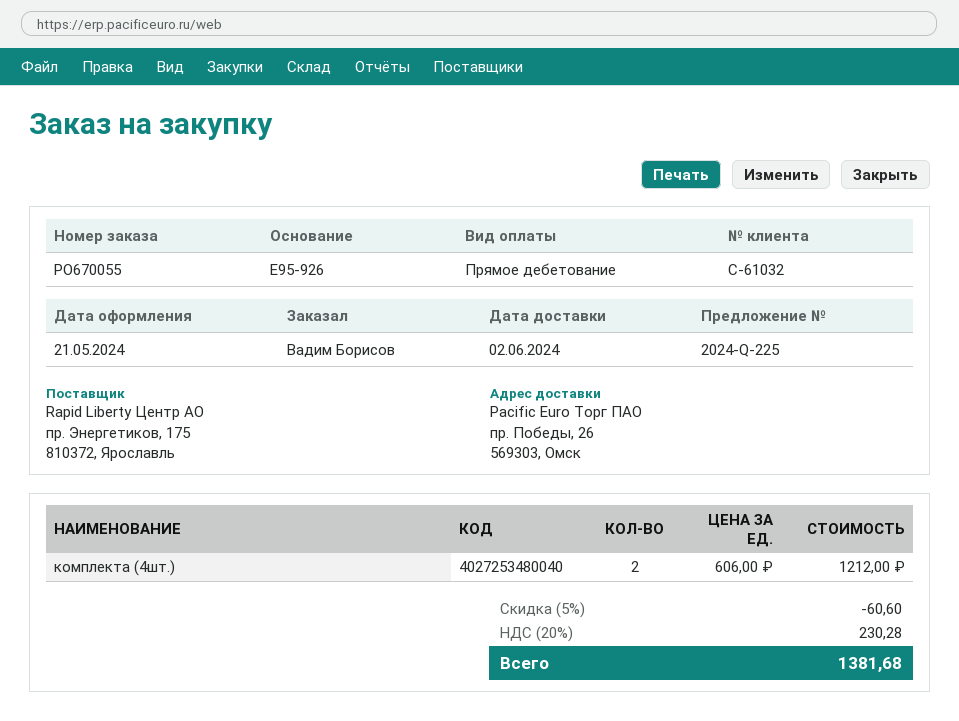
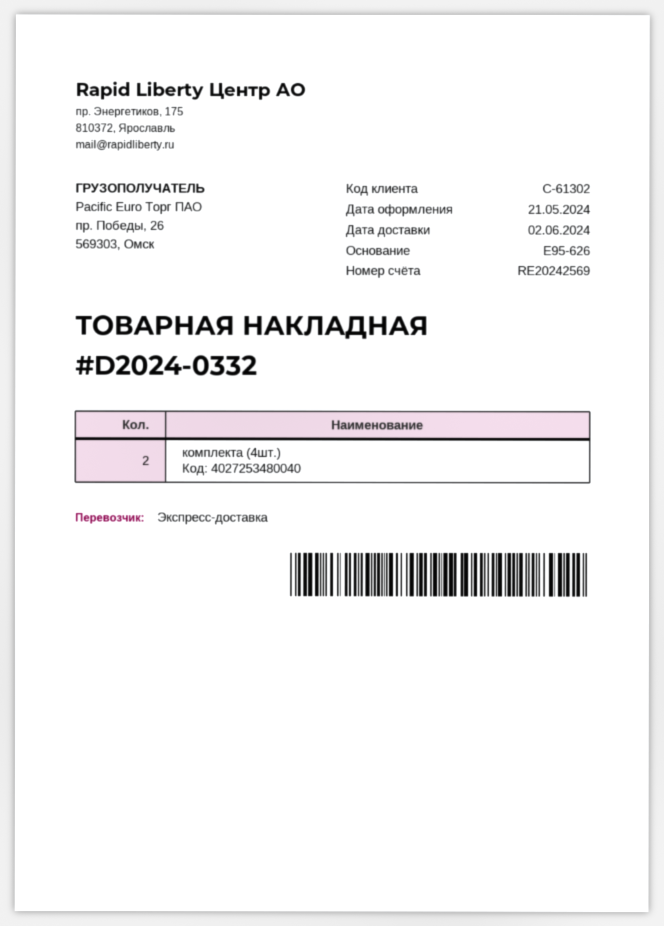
customer number: C-61032 -> C-61302
reference: E95-926 -> E95-626

